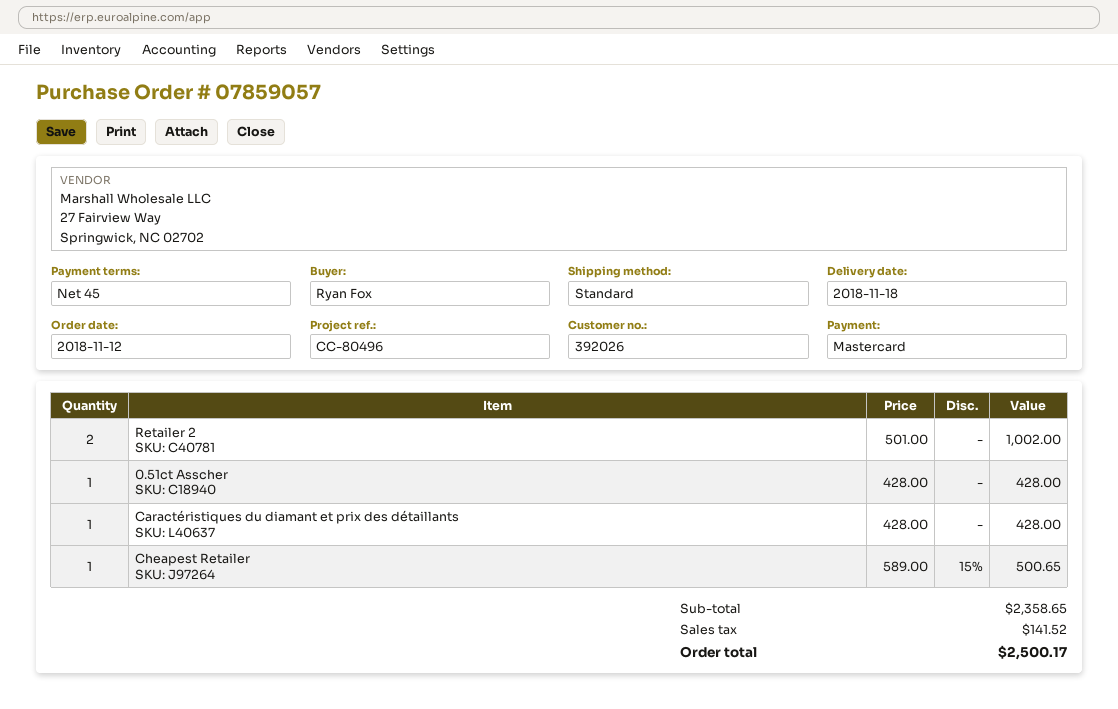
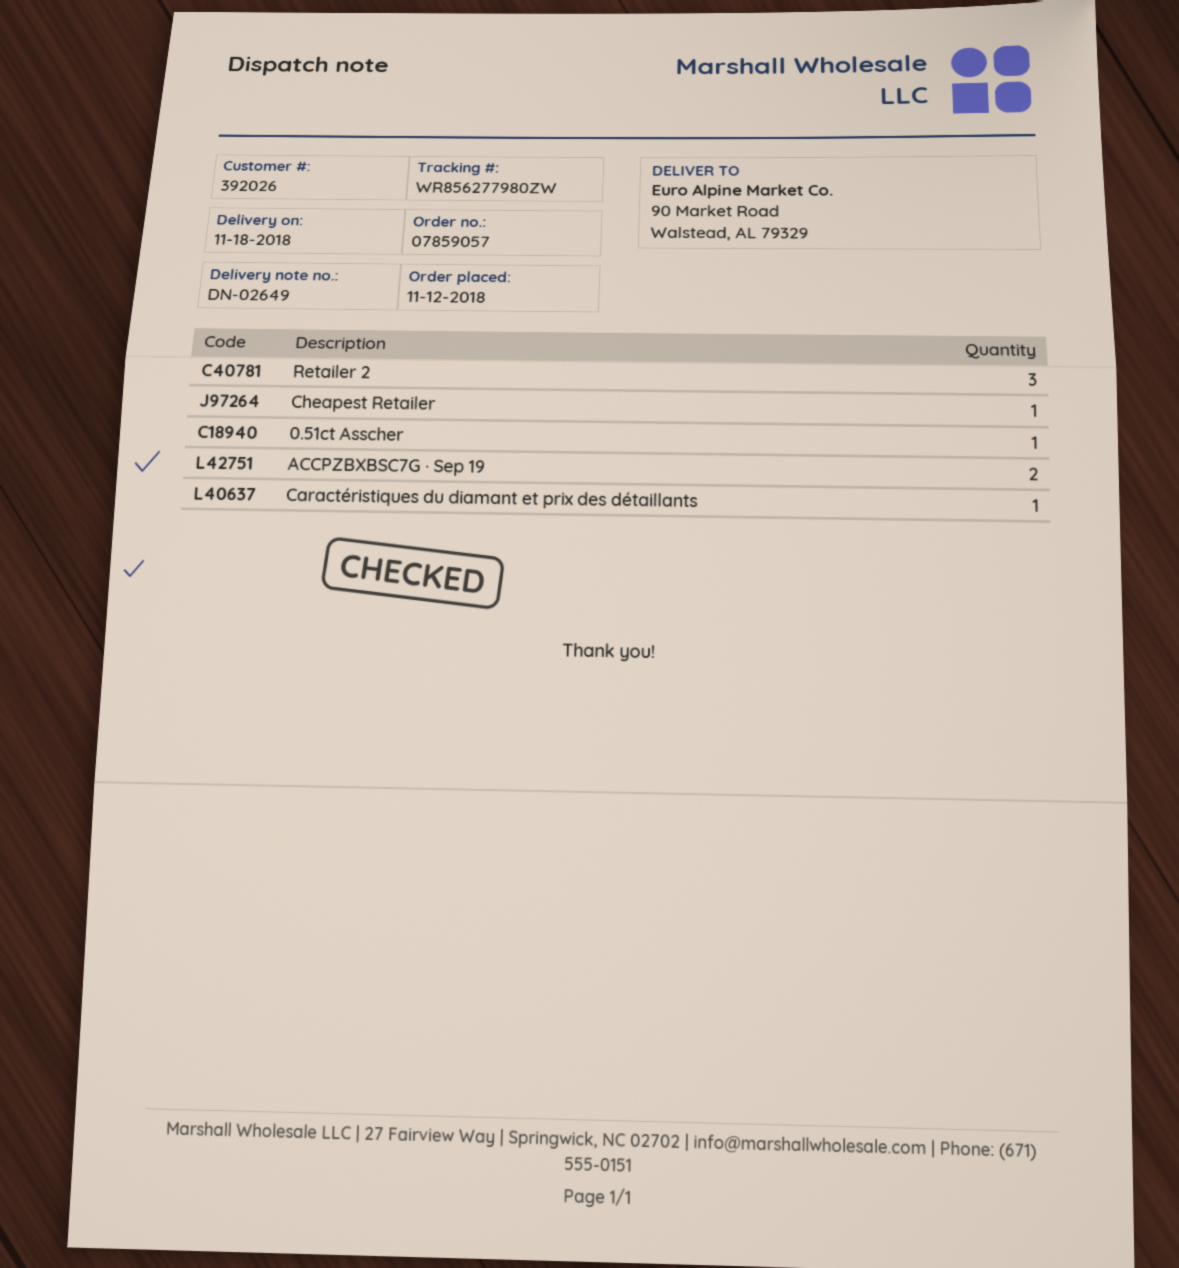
Retailer 2: 2 -> 3
ACCPZBXBSC7G · Sep 19: none -> 2

